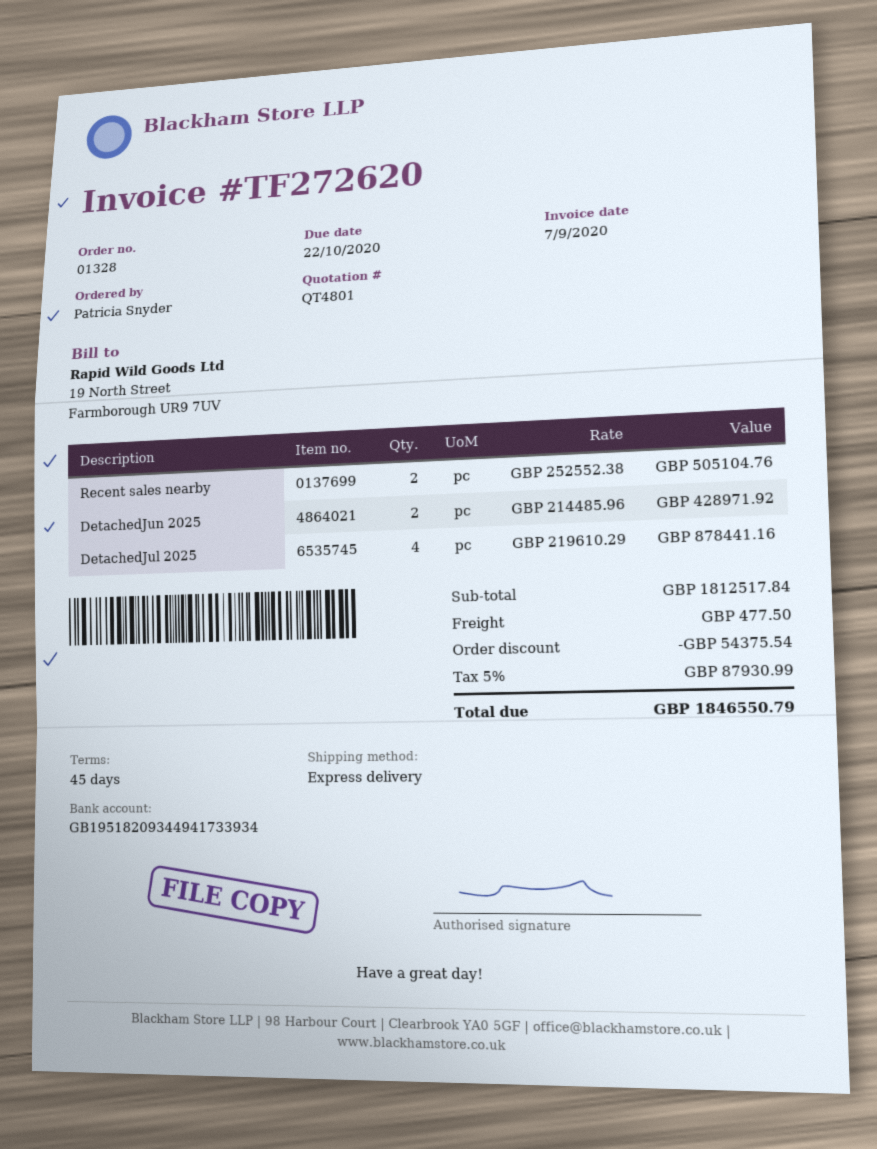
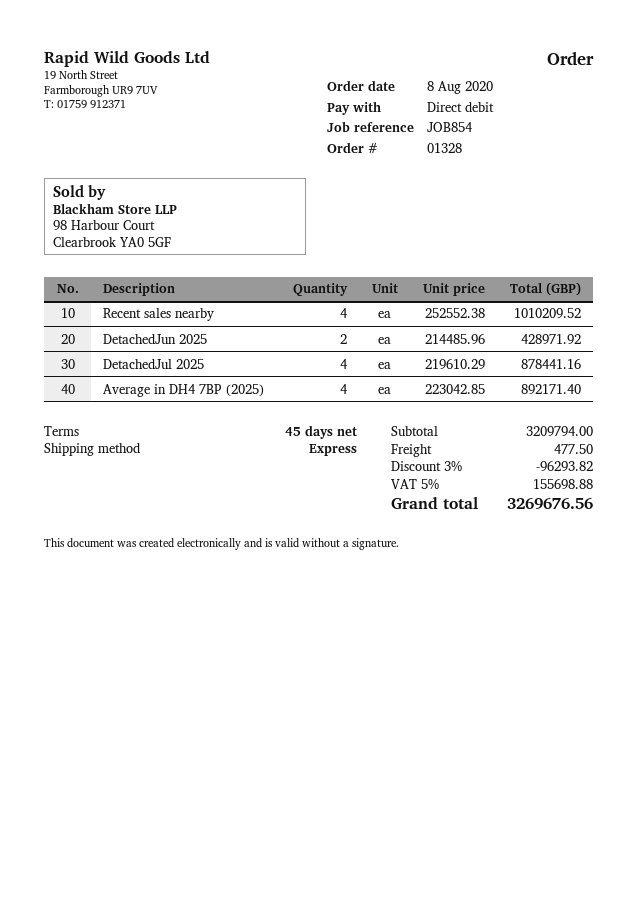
Recent sales nearby: 2 x 252552.38 = 505104.76 -> 4 x 252552.38 = 1010209.52
Average in DH4 7BP (2025): none -> 4 x 223042.85 = 892171.40
subtotal: 1812517.84 -> 3209794.00
discount: 54375.54 -> 96293.82
tax: 5% = 87930.99 -> 5% = 155698.88
total: 1846550.79 -> 3269676.56

